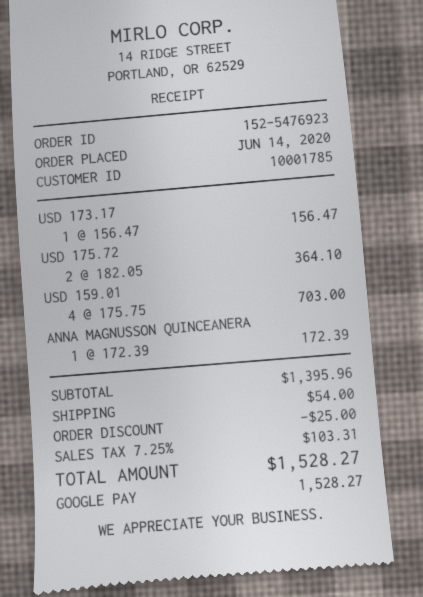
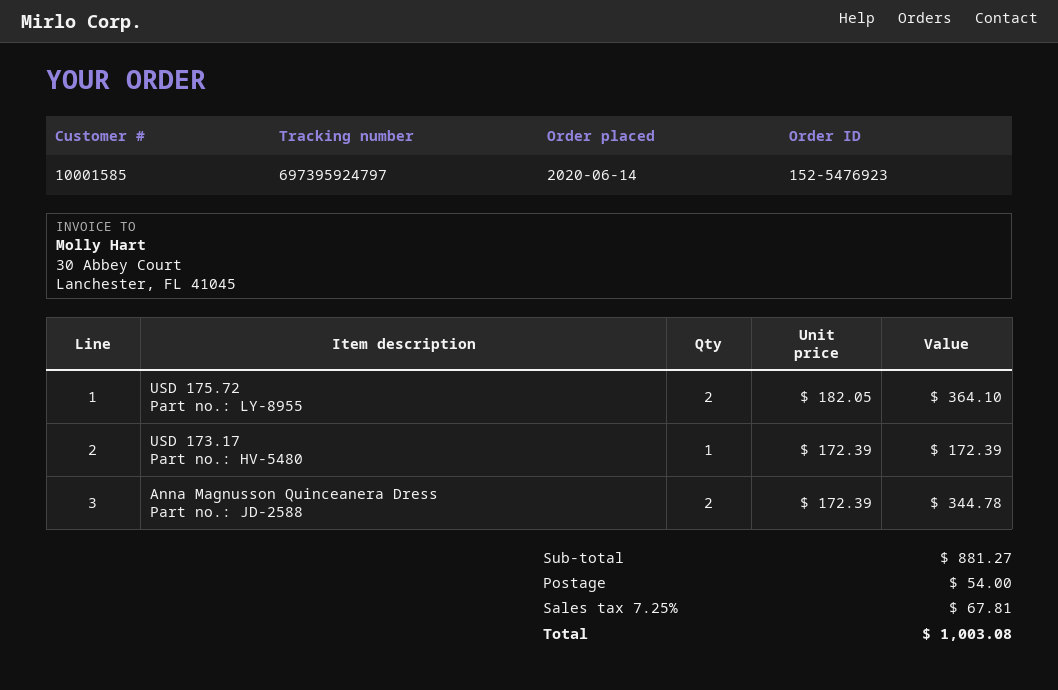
customer number: 10001785 -> 10001585
USD 173.17: 1 x 156.47 = 156.47 -> 1 x 172.39 = 172.39
USD 159.01: 4 x 175.75 = 703.00 -> none
ANNA MAGNUSSON QUINCEANERA: 1 x 172.39 = 172.39 -> 2 x 172.39 = 344.78
subtotal: 1395.96 -> 881.27
discount: 25.00 -> none
tax: 7.25% = 103.31 -> 7.25% = 67.81
total: 1528.27 -> 1003.08

